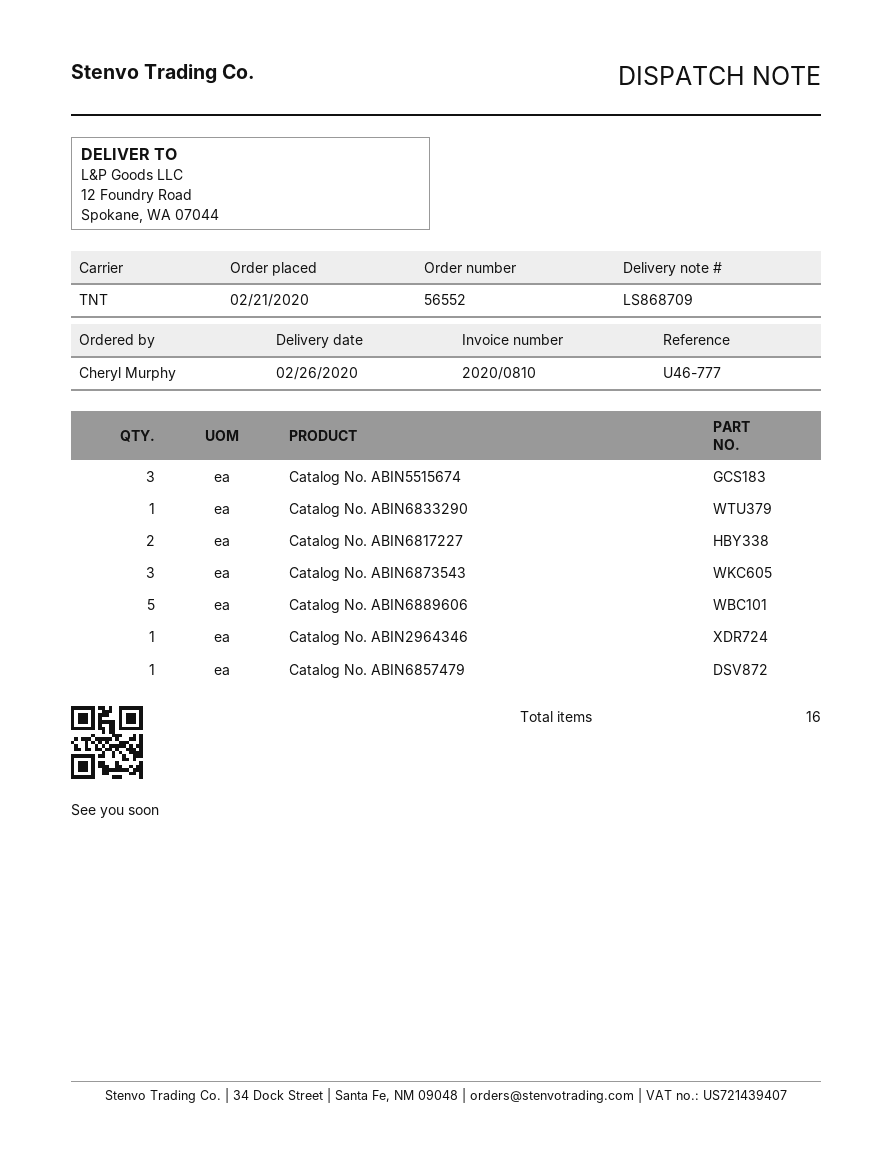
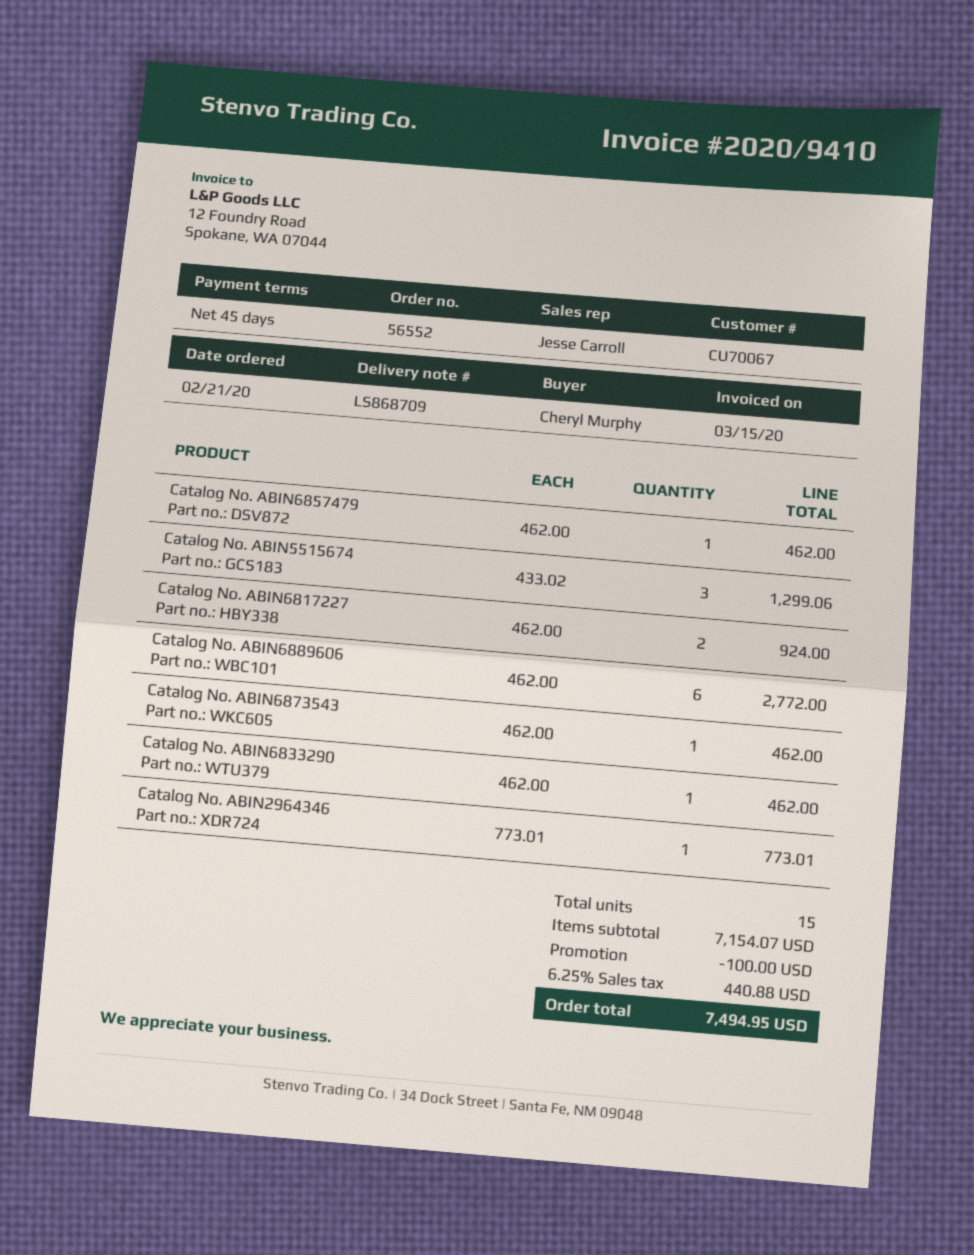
invoice number: 2020/0810 -> 2020/9410
Catalog No. ABIN6873543: 3 -> 1
Catalog No. ABIN6889606: 5 -> 6
total quantity: 16 -> 15

